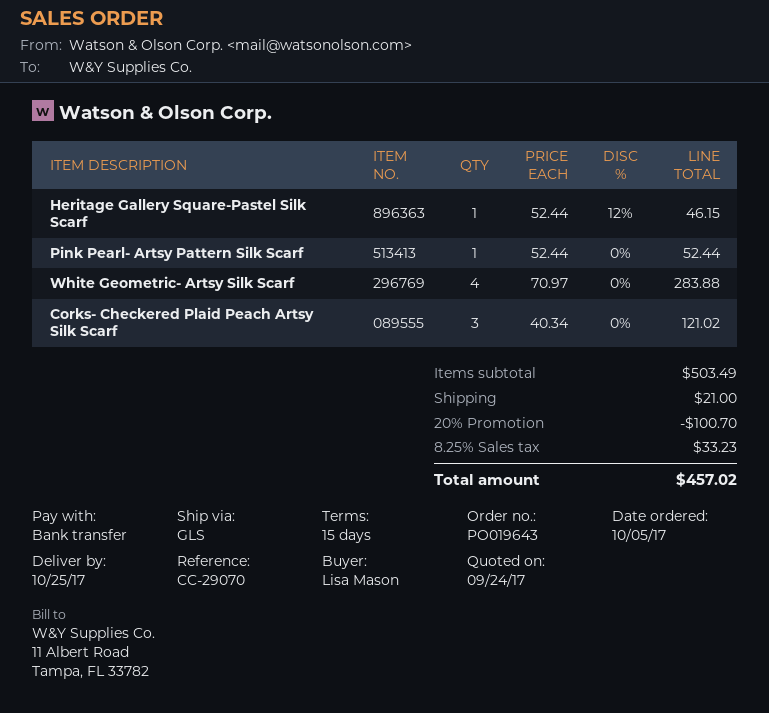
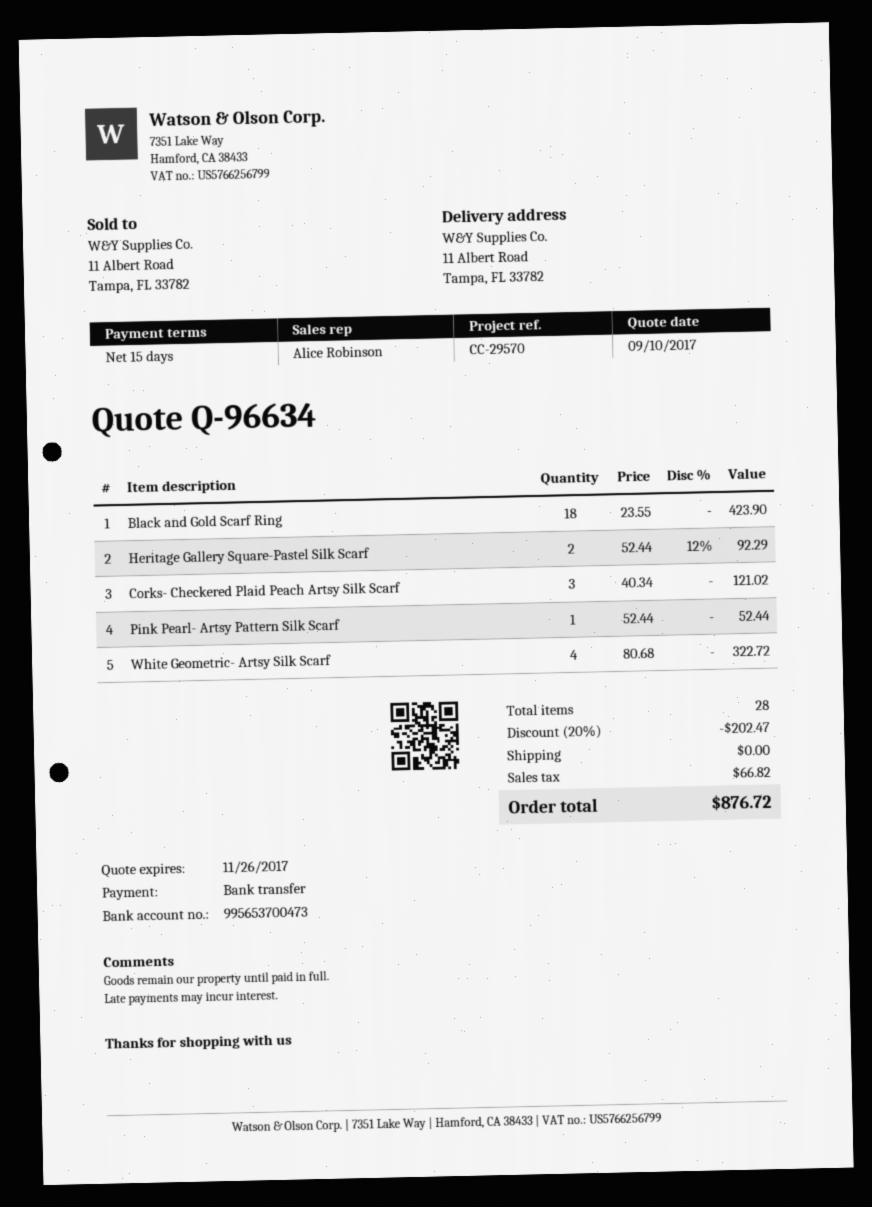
quote date: 2017-09-24 -> 2017-09-10
reference: CC-29070 -> CC-29570
Heritage Gallery Square-Pastel Silk Scarf: 1 x 52.44 - 12% = 46.15 -> 2 x 52.44 - 12% = 92.29
White Geometric- Artsy Silk Scarf: 4 x 70.97 = 283.88 -> 4 x 80.68 = 322.72
Black and Gold Scarf Ring: none -> 18 x 23.55 = 423.90
discount: 20% = 100.70 -> 20% = 202.47
shipping: 21.00 -> 0.00
tax: 33.23 -> 66.82
total: 457.02 -> 876.72

